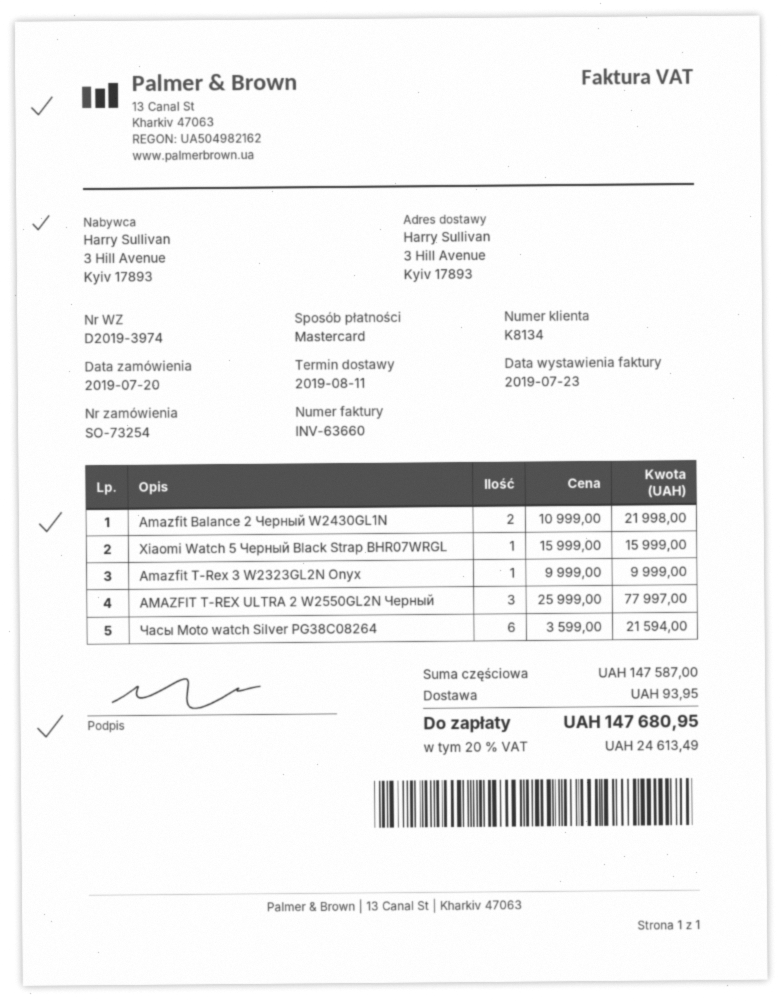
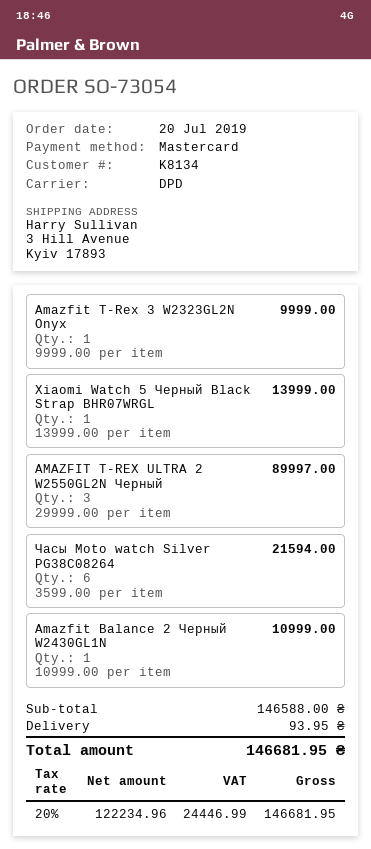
order number: SO-73254 -> SO-73054
Amazfit Balance 2 Черный W2430GL1N: 2 x 10999.00 = 21998.00 -> 1 x 10999.00 = 10999.00
Xiaomi Watch 5 Черный Black Strap BHR07WRGL: 1 x 15999.00 = 15999.00 -> 1 x 13999.00 = 13999.00
AMAZFIT T-REX ULTRA 2 W2550GL2N Черный: 3 x 25999.00 = 77997.00 -> 3 x 29999.00 = 89997.00
subtotal: 147587.00 -> 146588.00
tax: 20% = 24613.49 -> 20% = 24446.99
total: 147680.95 -> 146681.95

